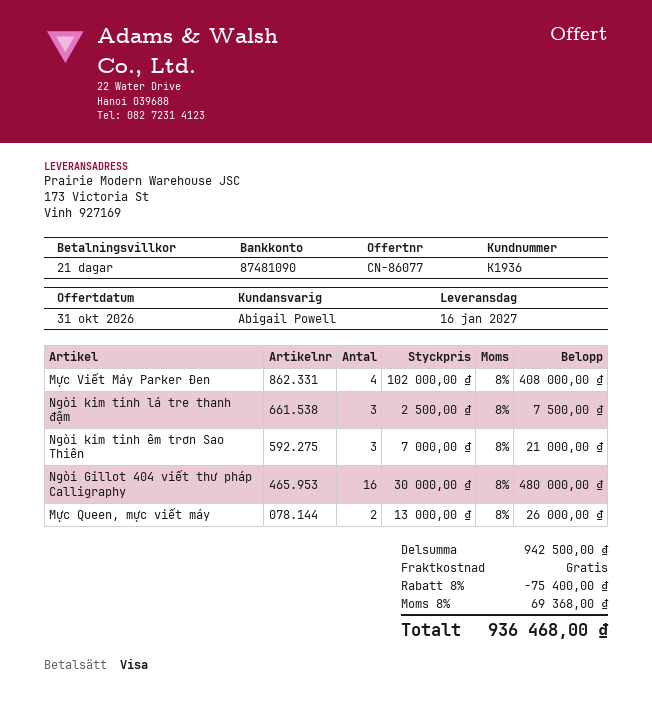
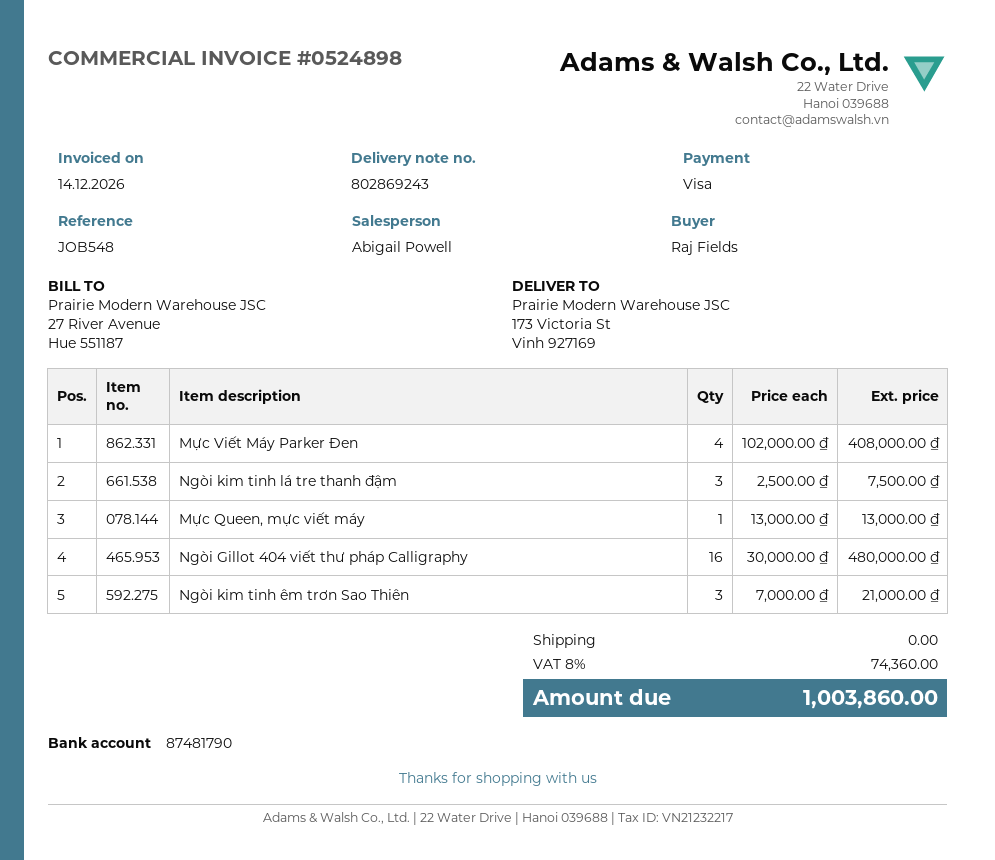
bank account: 87481090 -> 87481790
Mực Queen, mực viết máy: 2 x 13000.00 = 26000.00 -> 1 x 13000.00 = 13000.00
discount: 8% = 75400.00 -> none
tax: 8% = 69368.00 -> 8% = 74360.00
total: 936468.00 -> 1003860.00

